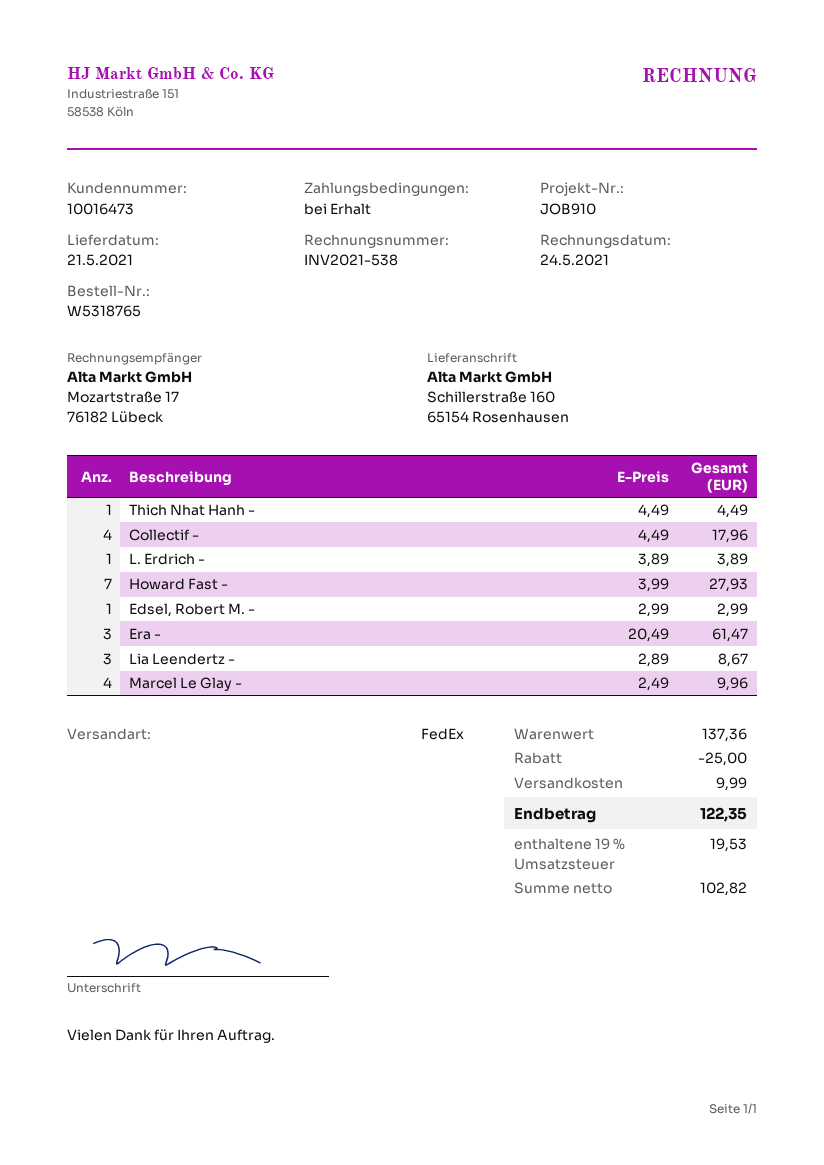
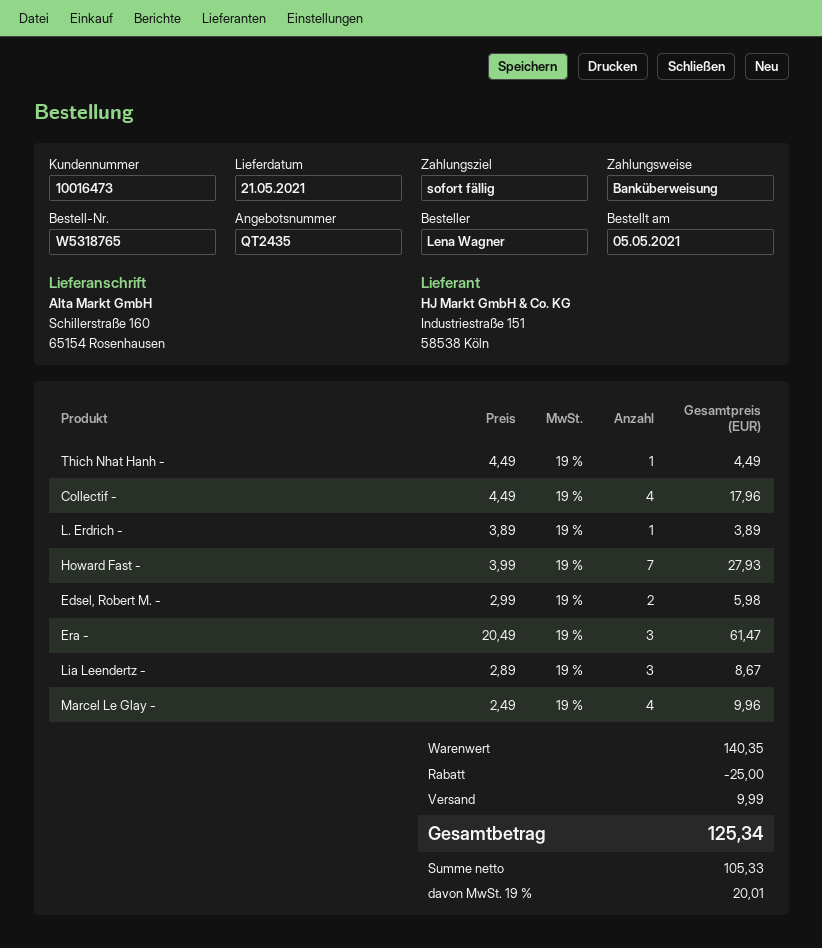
Edsel, Robert M. -: 1 x 2.99 = 2.99 -> 2 x 2.99 = 5.98
subtotal: 137.36 -> 140.35
net: 102.82 -> 105.33
tax: 19% = 19.53 -> 19% = 20.01
total: 122.35 -> 125.34

